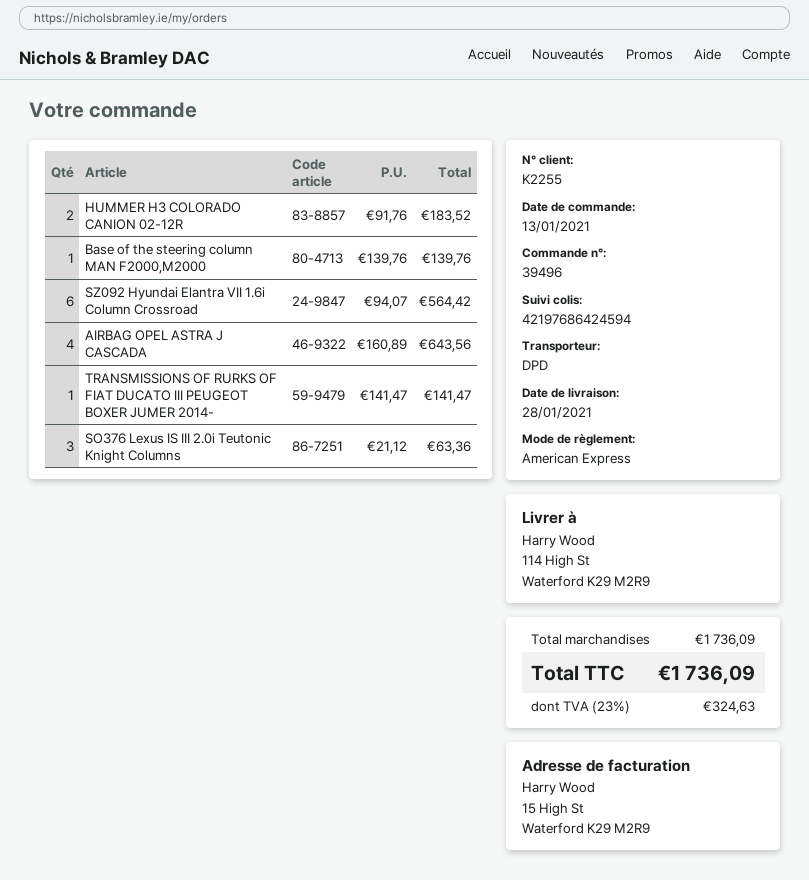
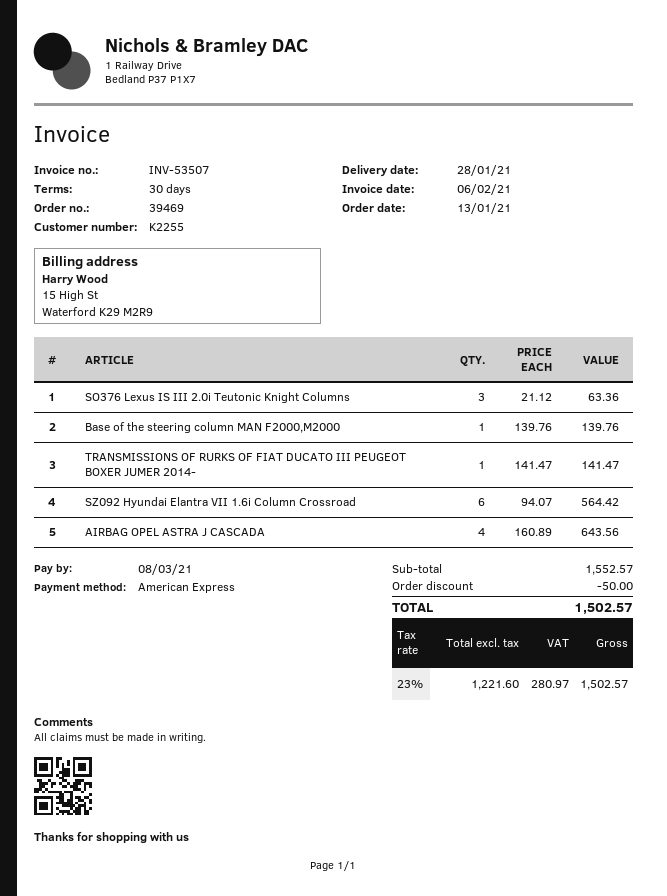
order number: 39496 -> 39469
HUMMER H3 COLORADO CANION 02-12R: 2 x 91.76 = 183.52 -> none
subtotal: 1736.09 -> 1552.57
discount: none -> 50.00
tax: 23% = 324.63 -> 23% = 280.97
total: 1736.09 -> 1502.57

